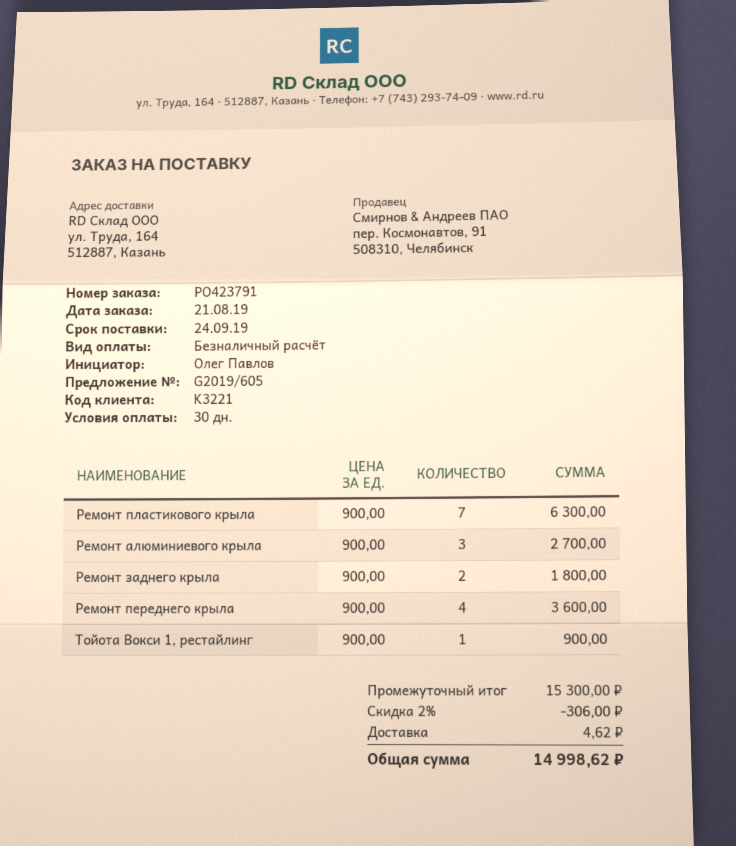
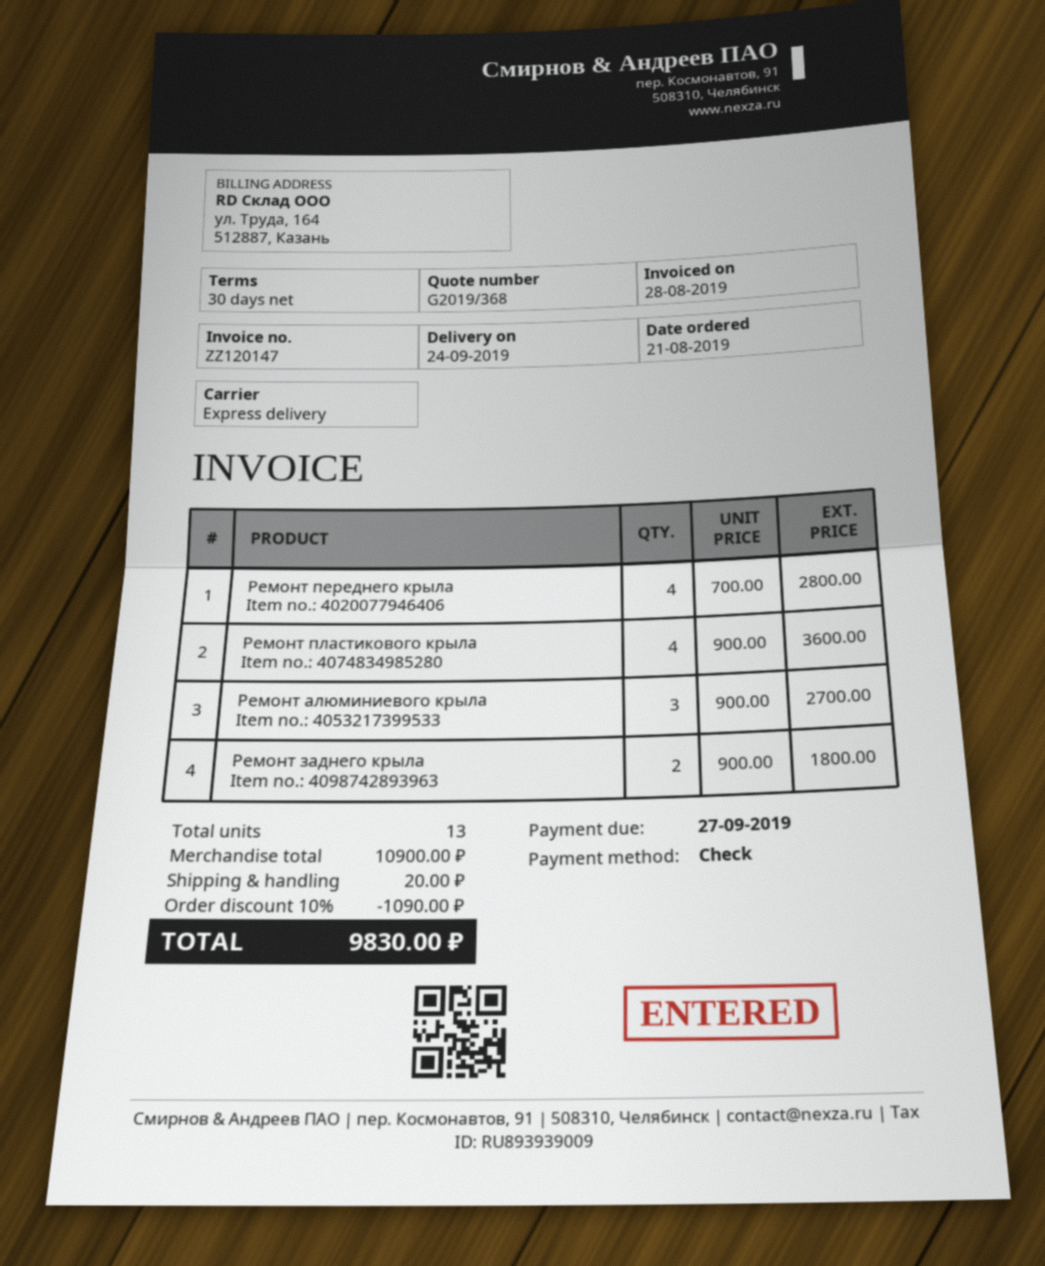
quote number: G2019/605 -> G2019/368
payment method: bank transfer -> cheque
Ремонт пластикового крыла: 7 x 900.00 = 6300.00 -> 4 x 900.00 = 3600.00
Ремонт переднего крыла: 4 x 900.00 = 3600.00 -> 4 x 700.00 = 2800.00
Тойота Вокси 1, рестайлинг: 1 x 900.00 = 900.00 -> none
subtotal: 15300.00 -> 10900.00
discount: 2% = 306.00 -> 10% = 1090.00
shipping: 4.62 -> 20.00
total: 14998.62 -> 9830.00

